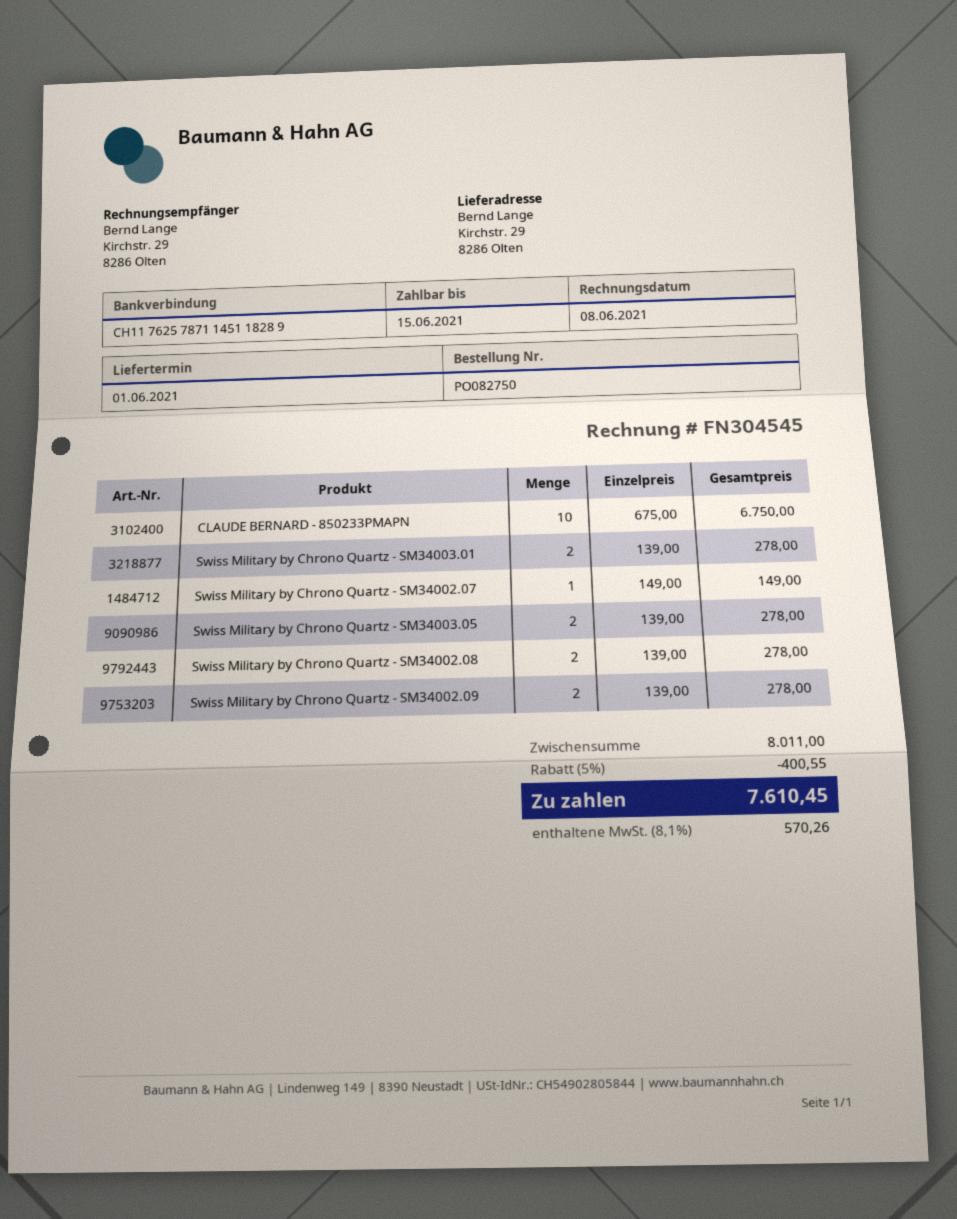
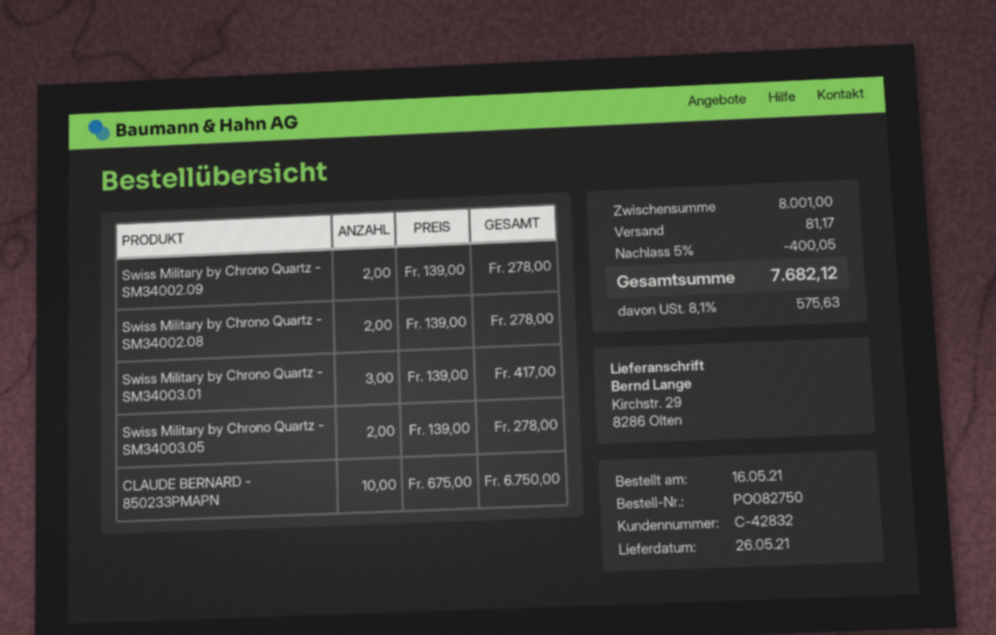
delivery date: 2021-06-01 -> 2021-05-26
Swiss Military by Chrono Quartz - SM34003.01: 2 x 139.00 = 278.00 -> 3 x 139.00 = 417.00
Swiss Military by Chrono Quartz - SM34002.07: 1 x 149.00 = 149.00 -> none
subtotal: 8011.00 -> 8001.00
discount: 5% = 400.55 -> 5% = 400.05
shipping: none -> 81.17
tax: 8.1% = 570.26 -> 8.1% = 575.63
total: 7610.45 -> 7682.12

